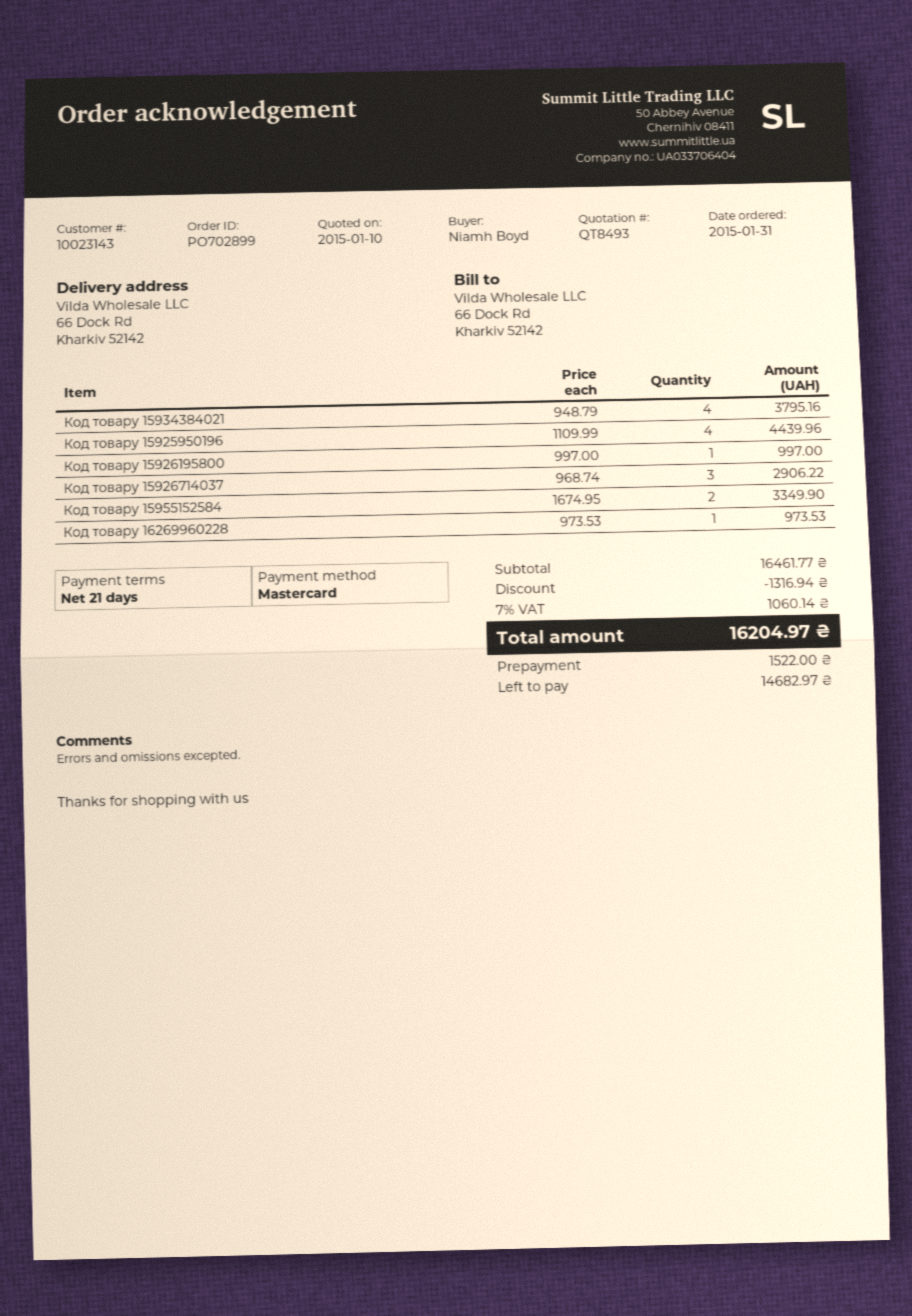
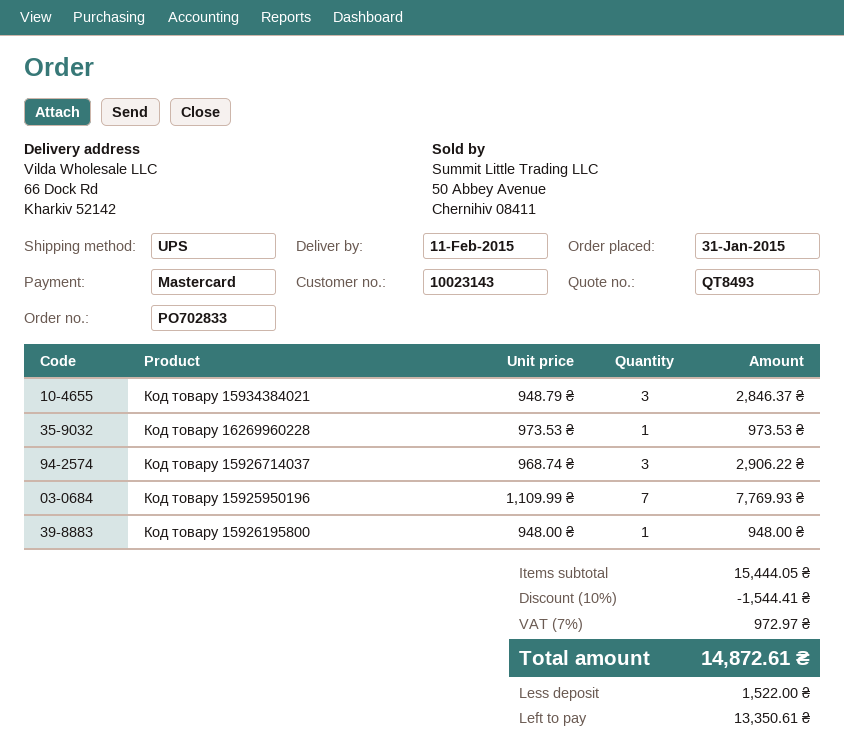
order number: PO702899 -> PO702833
Код товару 15934384021: 4 x 948.79 = 3795.16 -> 3 x 948.79 = 2846.37
Код товару 15925950196: 4 x 1109.99 = 4439.96 -> 7 x 1109.99 = 7769.93
Код товару 15926195800: 1 x 997.00 = 997.00 -> 1 x 948.00 = 948.00
Код товару 15955152584: 2 x 1674.95 = 3349.90 -> none
subtotal: 16461.77 -> 15444.05
discount: 1316.94 -> 1544.41
tax: 7% = 1060.14 -> 7% = 972.97
total: 16204.97 -> 14872.61
balance: 14682.97 -> 13350.61

